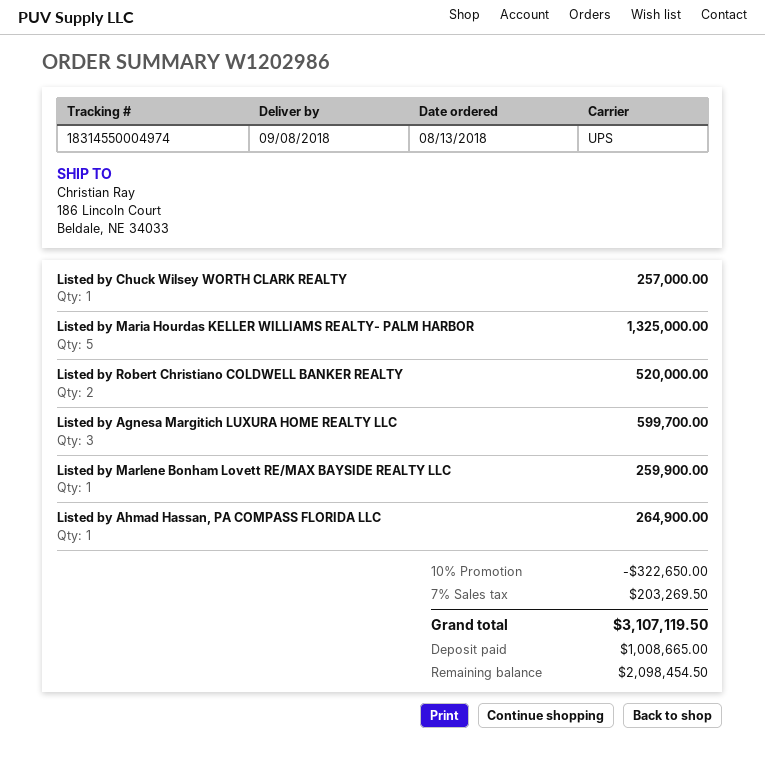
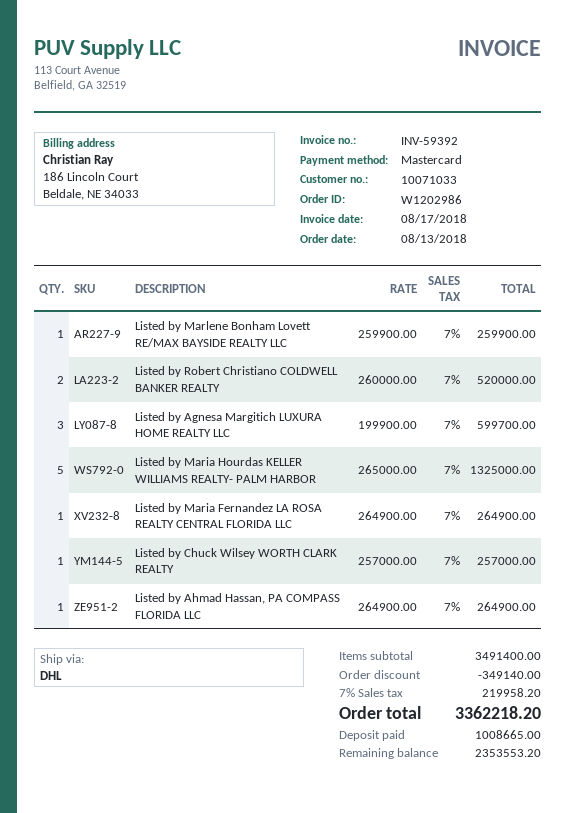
shipping method: UPS -> DHL
Listed by Maria Fernandez LA ROSA REALTY CENTRAL FLORIDA LLC: none -> 1 for 264900.00
discount: 322650.00 -> 349140.00
tax: 7% = 203269.50 -> 7% = 219958.20
total: 3107119.50 -> 3362218.20
balance: 2098454.50 -> 2353553.20

